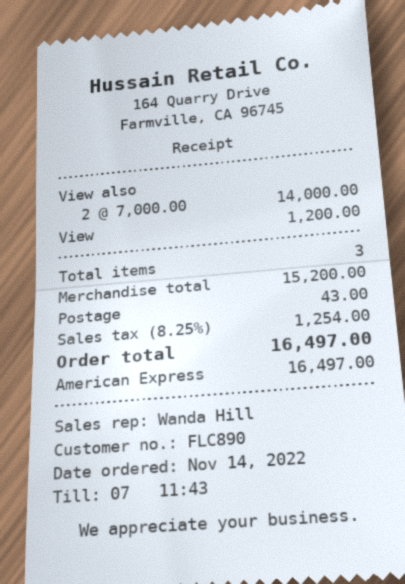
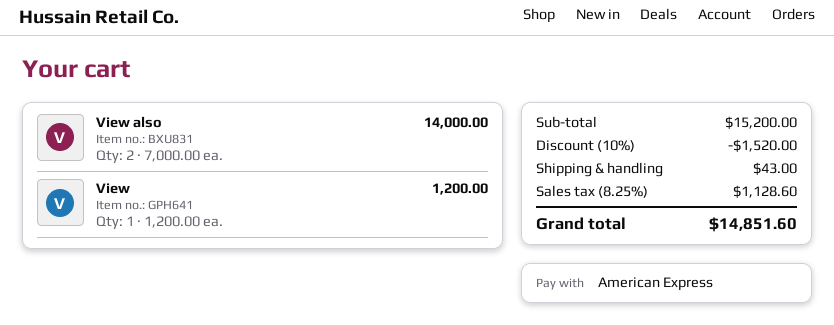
discount: none -> 10% = 1520.00
tax: 8.25% = 1254.00 -> 8.25% = 1128.60
total: 16497.00 -> 14851.60

